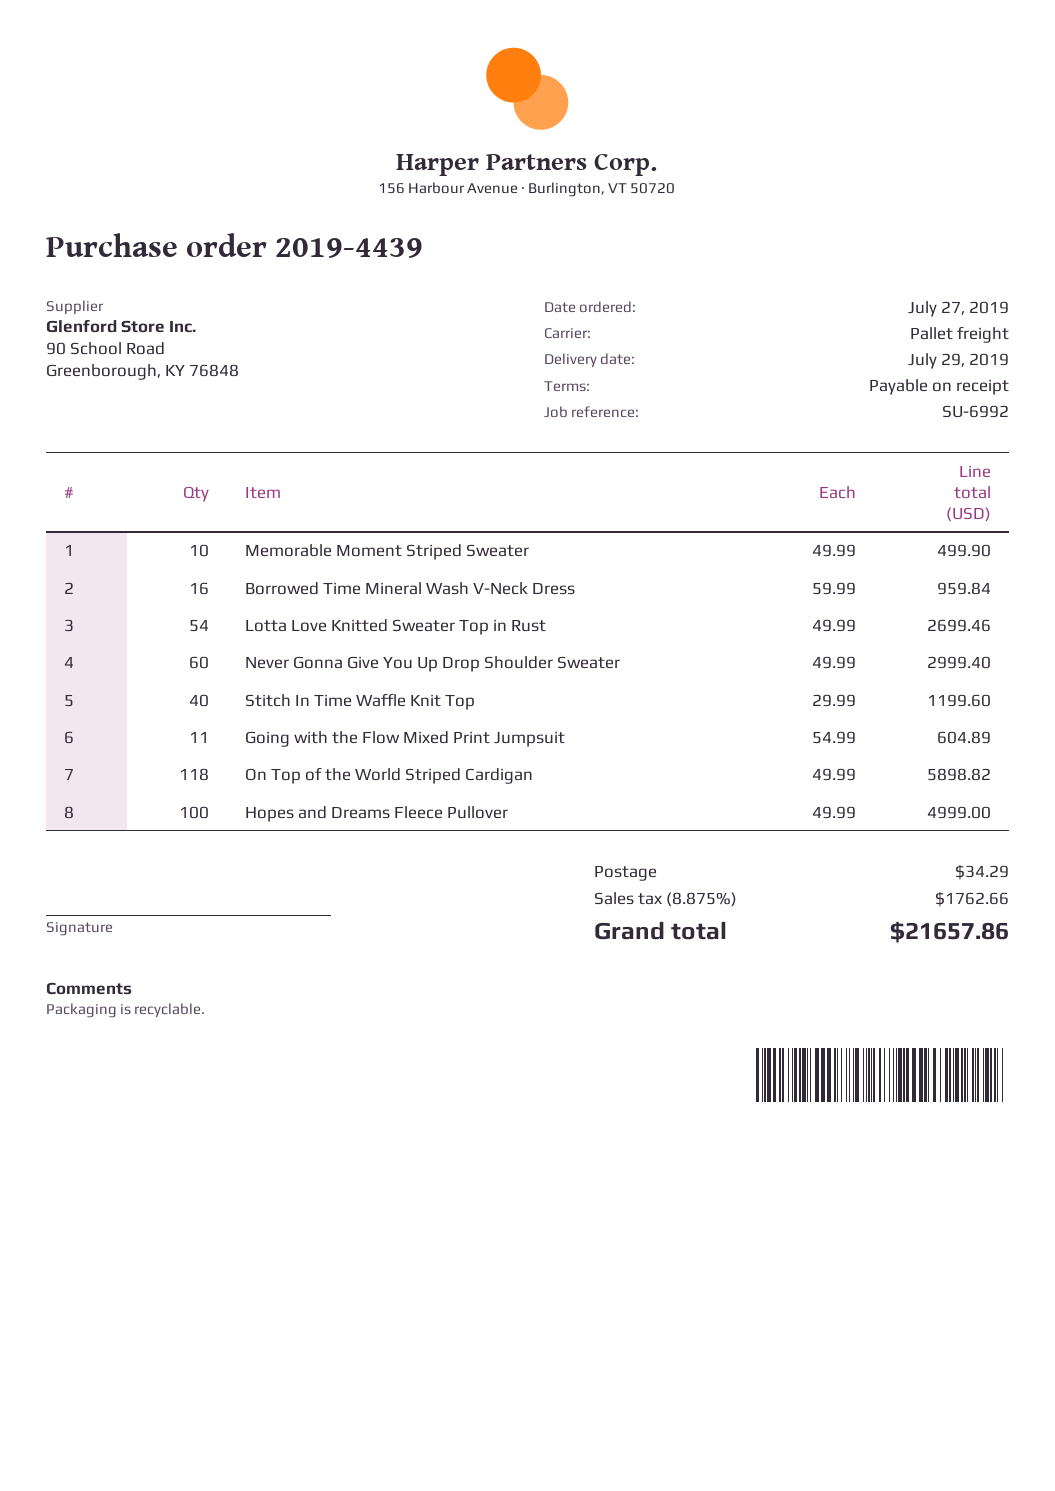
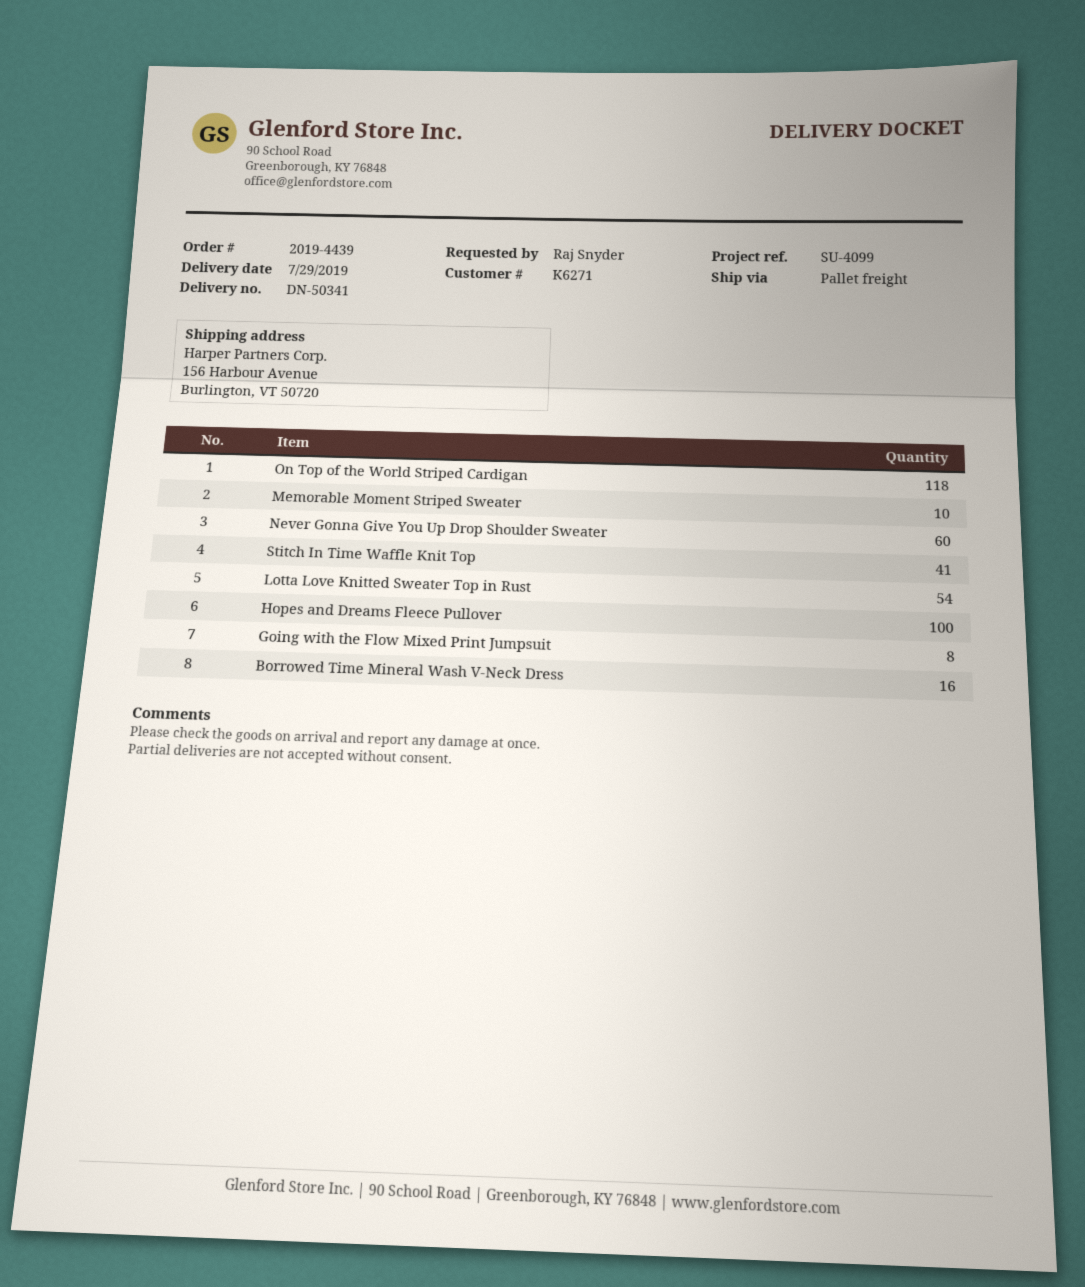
reference: SU-6992 -> SU-4099
Stitch In Time Waffle Knit Top: 40 -> 41
Going with the Flow Mixed Print Jumpsuit: 11 -> 8

